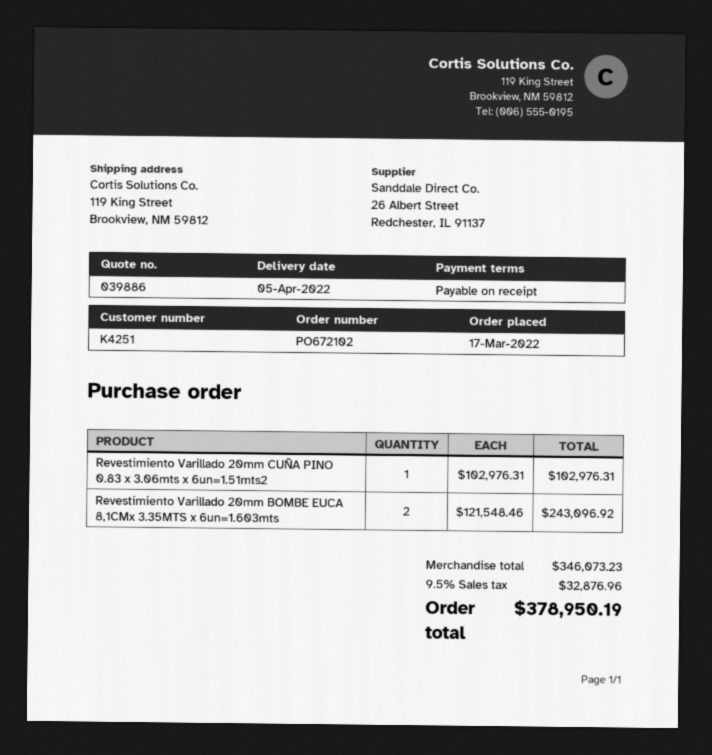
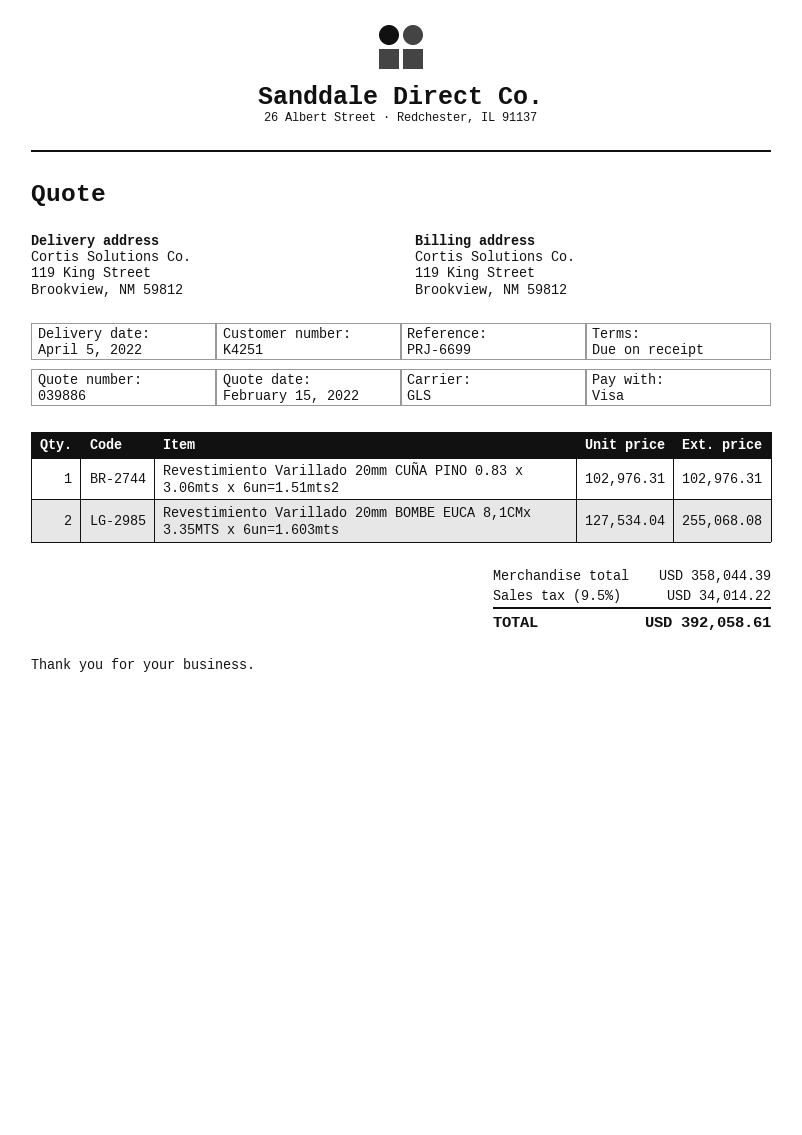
Revestimiento Varillado 20mm BOMBE EUCA 8,1CMx 3.35MTS x 6un=1.603mts: 2 x 121548.46 = 243096.92 -> 2 x 127534.04 = 255068.08
subtotal: 346073.23 -> 358044.39
tax: 9.5% = 32876.96 -> 9.5% = 34014.22
total: 378950.19 -> 392058.61

